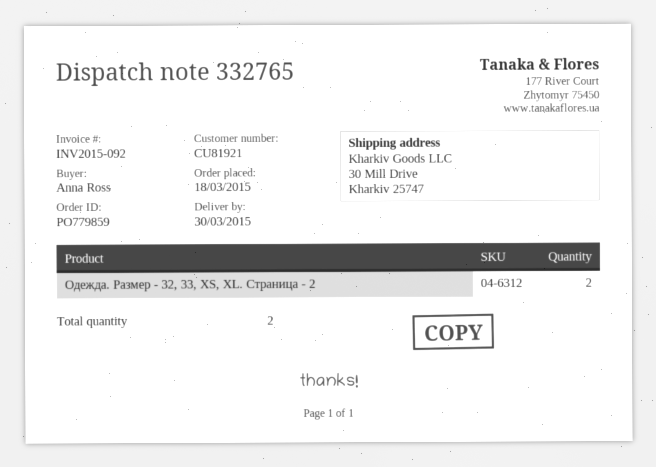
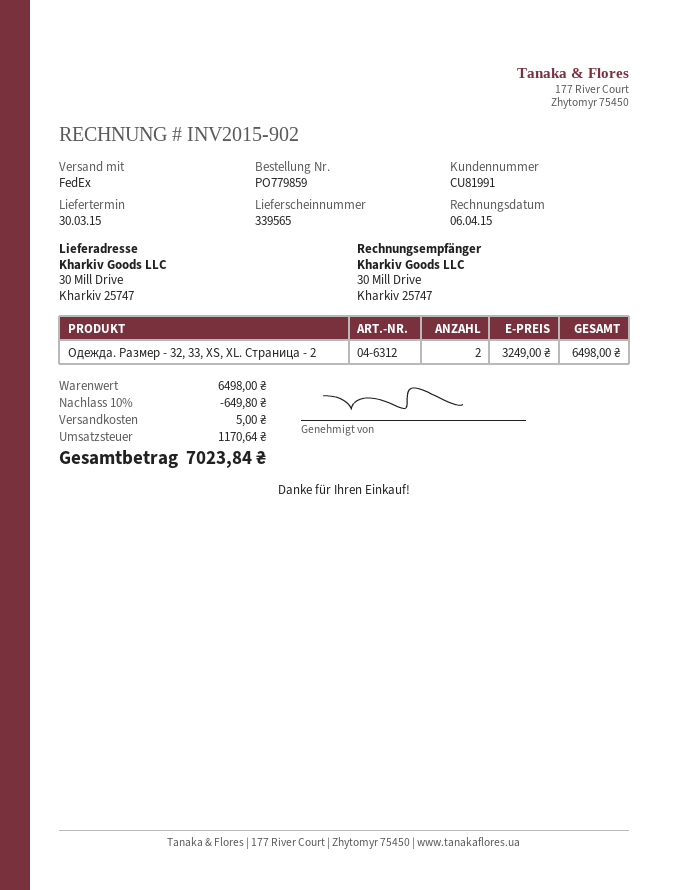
delivery note number: 332765 -> 339565
invoice number: INV2015-092 -> INV2015-902
customer number: CU81921 -> CU81991

